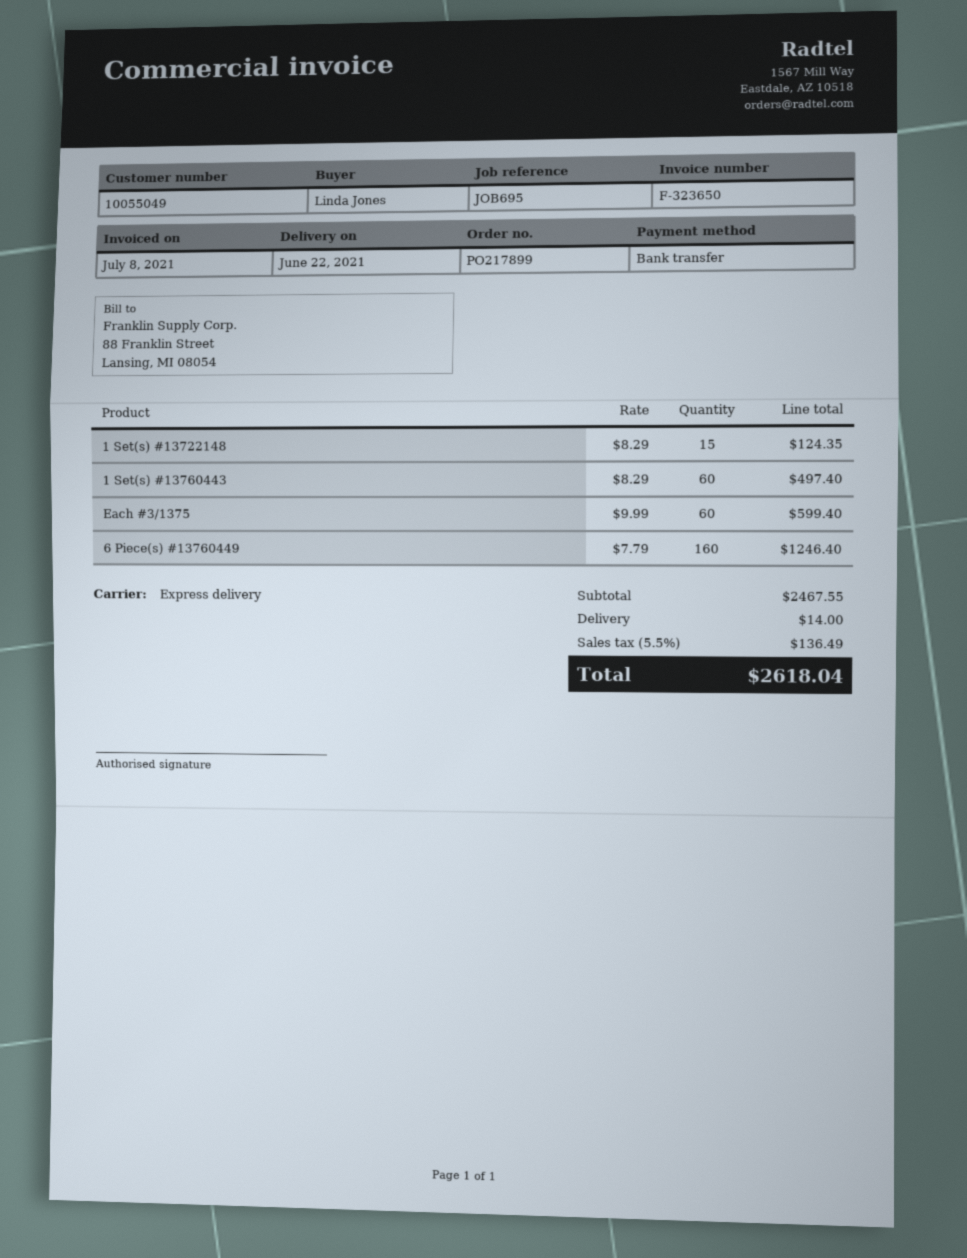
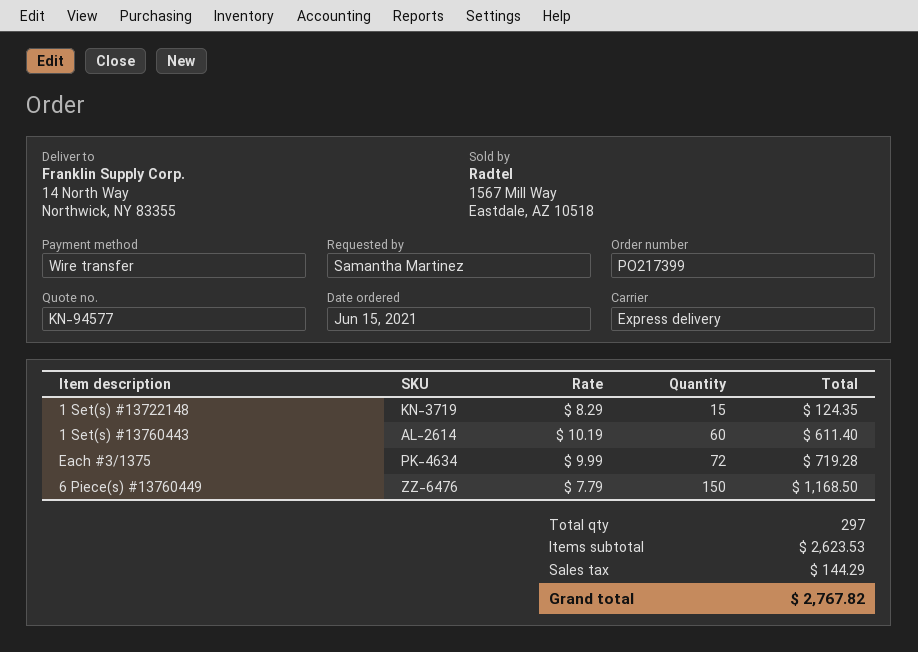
order number: PO217899 -> PO217399
ordered by: Linda Jones -> Samantha Martinez
1 Set(s) #13760443: 60 x 8.29 = 497.40 -> 60 x 10.19 = 611.40
Each #3/1375: 60 x 9.99 = 599.40 -> 72 x 9.99 = 719.28
6 Piece(s) #13760449: 160 x 7.79 = 1246.40 -> 150 x 7.79 = 1168.50
subtotal: 2467.55 -> 2623.53
shipping: 14.00 -> none
tax: 136.49 -> 144.29
total: 2618.04 -> 2767.82

